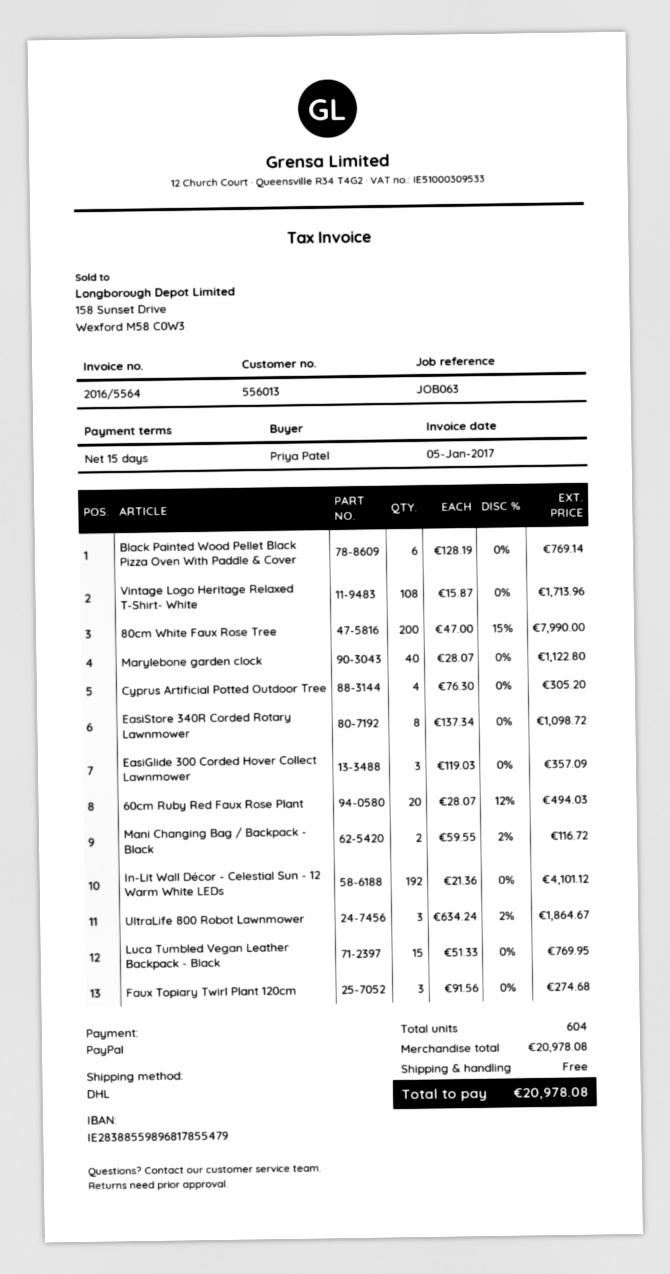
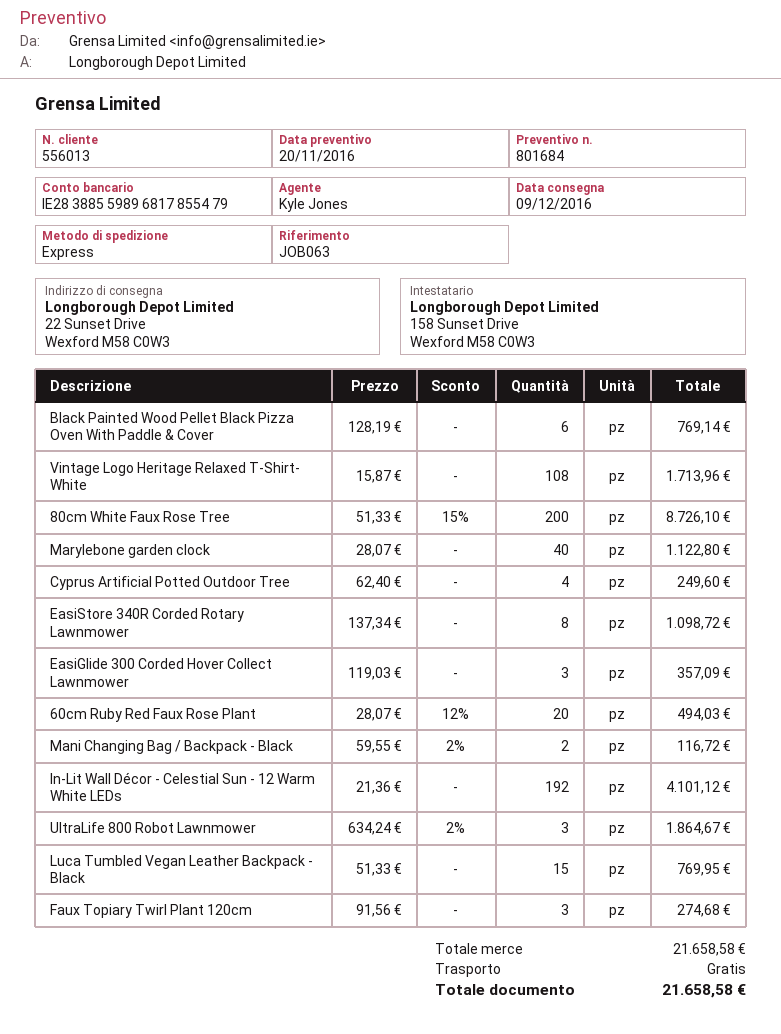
shipping method: DHL -> express
80cm White Faux Rose Tree: 200 x 47.00 - 15% = 7990.00 -> 200 x 51.33 - 15% = 8726.10
Cyprus Artificial Potted Outdoor Tree: 4 x 76.30 = 305.20 -> 4 x 62.40 = 249.60
subtotal: 20978.08 -> 21658.58
total: 20978.08 -> 21658.58

